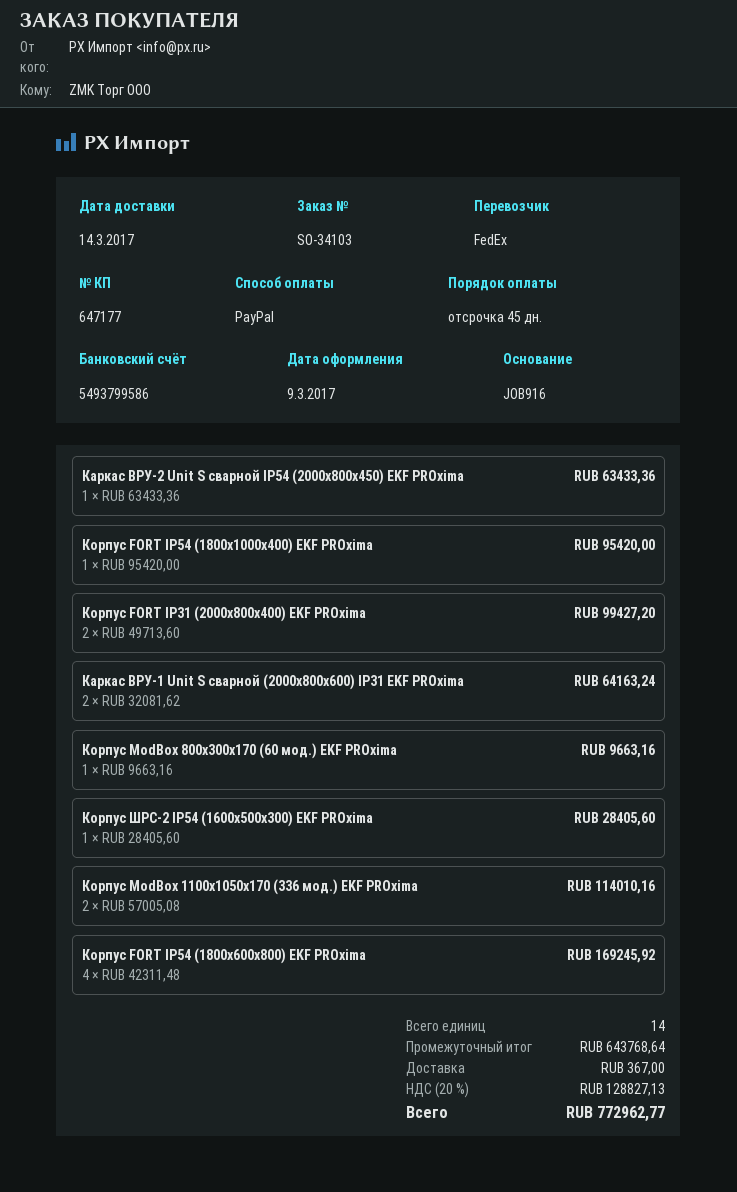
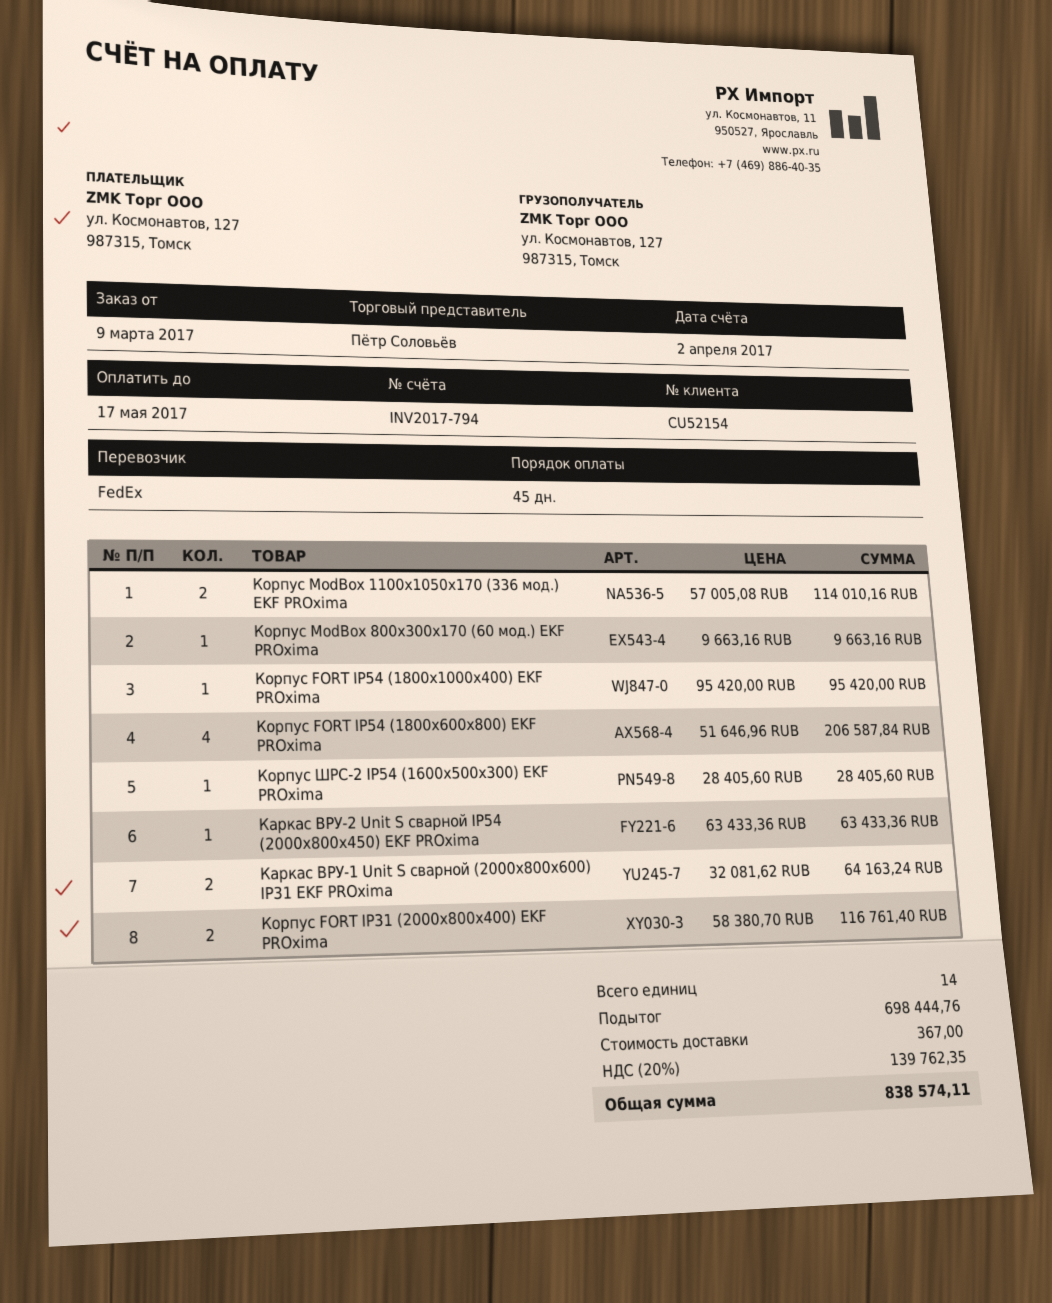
Корпус FORT IP31 (2000x800x400) EKF PROxima: 2 x 49713.60 = 99427.20 -> 2 x 58380.70 = 116761.40
Корпус FORT IP54 (1800x600x800) EKF PROxima: 4 x 42311.48 = 169245.92 -> 4 x 51646.96 = 206587.84
subtotal: 643768.64 -> 698444.76
tax: 20% = 128827.13 -> 20% = 139762.35
total: 772962.77 -> 838574.11

